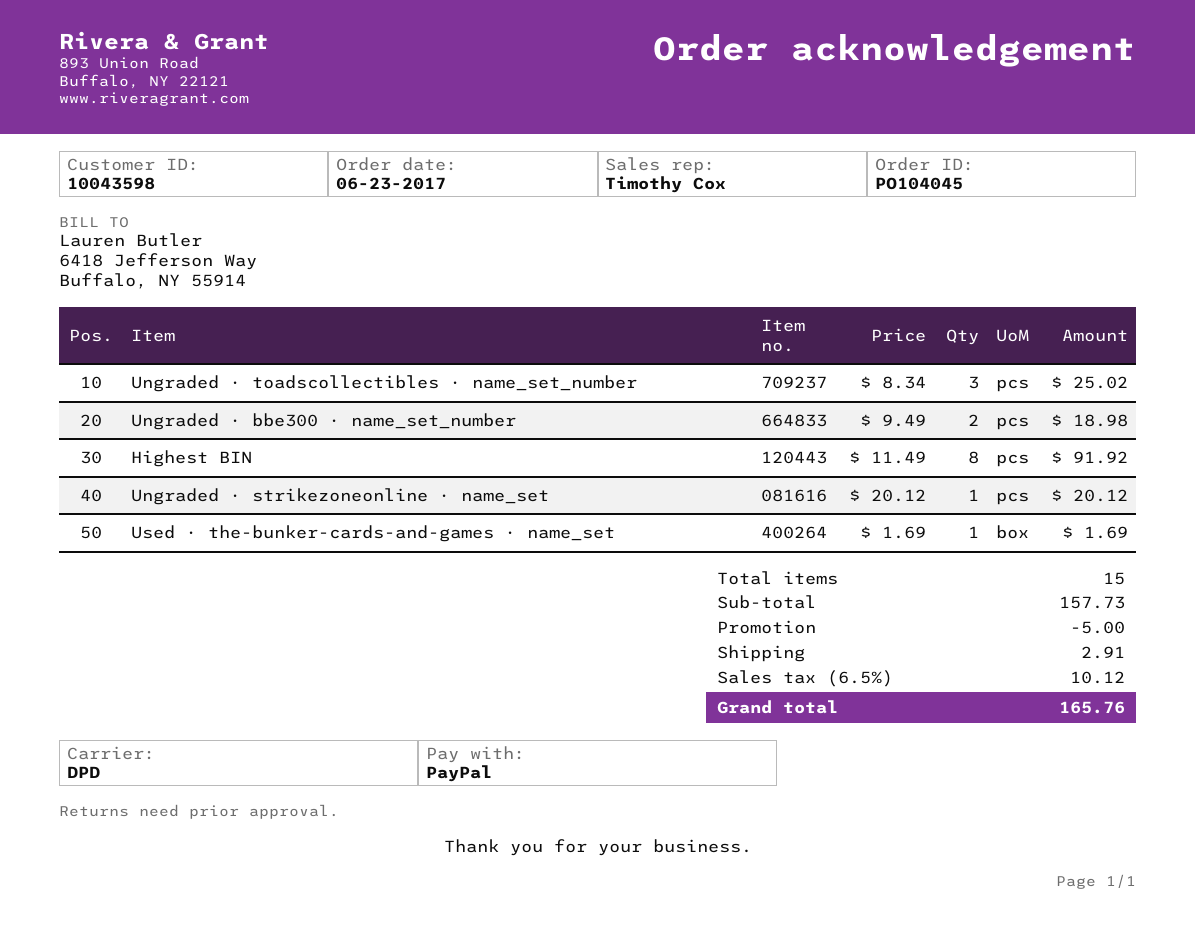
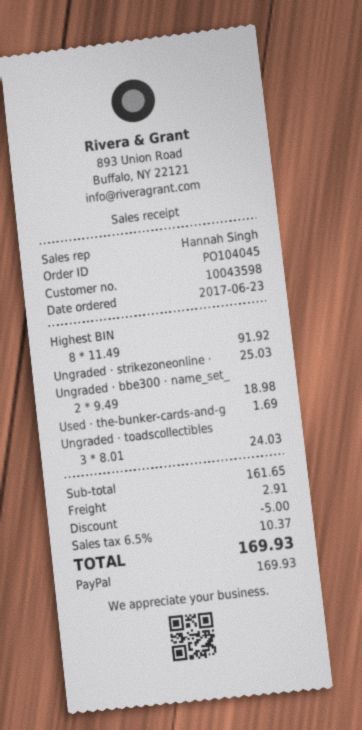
sales rep: Timothy Cox -> Hannah Singh
Ungraded · toadscollectibles · name_set_number: 3 x 8.34 = 25.02 -> 3 x 8.01 = 24.03
Ungraded · strikezoneonline · name_set: 1 x 20.12 = 20.12 -> 1 x 25.03 = 25.03
subtotal: 157.73 -> 161.65
tax: 6.5% = 10.12 -> 6.5% = 10.37
total: 165.76 -> 169.93

